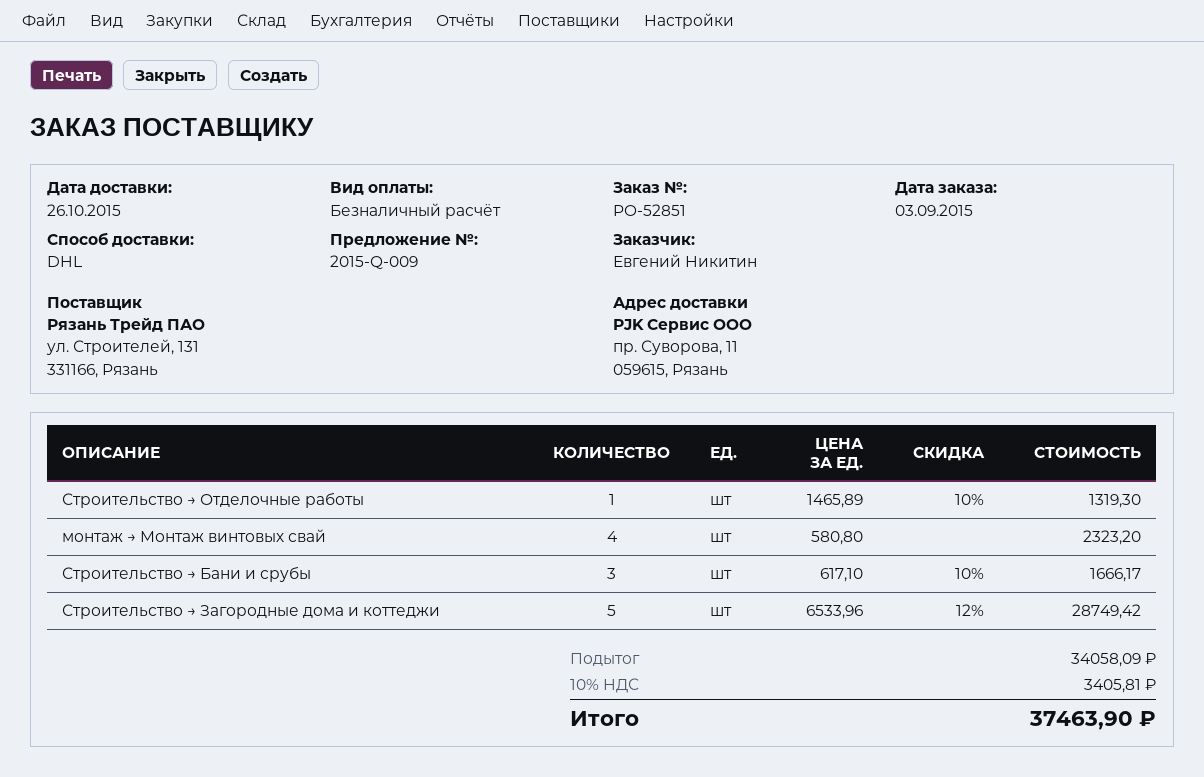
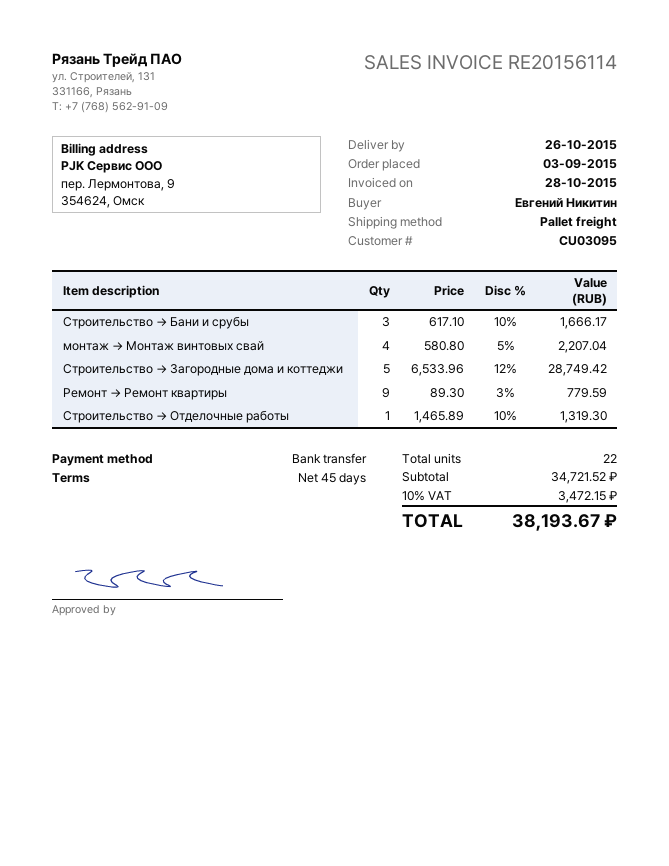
shipping method: DHL -> pallet freight
монтаж → Монтаж винтовых свай: 4 x 580.80 = 2323.20 -> 4 x 580.80 - 5% = 2207.04
Ремонт → Ремонт квартиры: none -> 9 x 89.30 - 3% = 779.59
subtotal: 34058.09 -> 34721.52
tax: 10% = 3405.81 -> 10% = 3472.15
total: 37463.90 -> 38193.67

